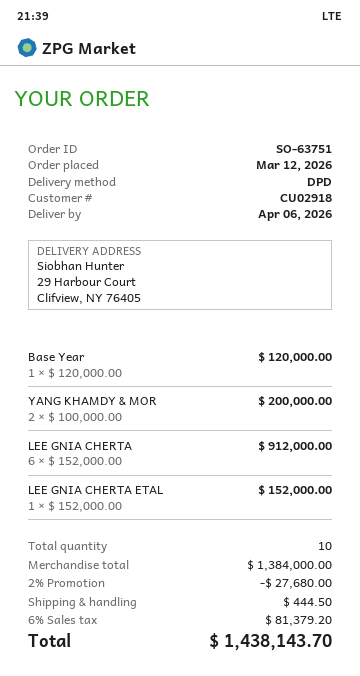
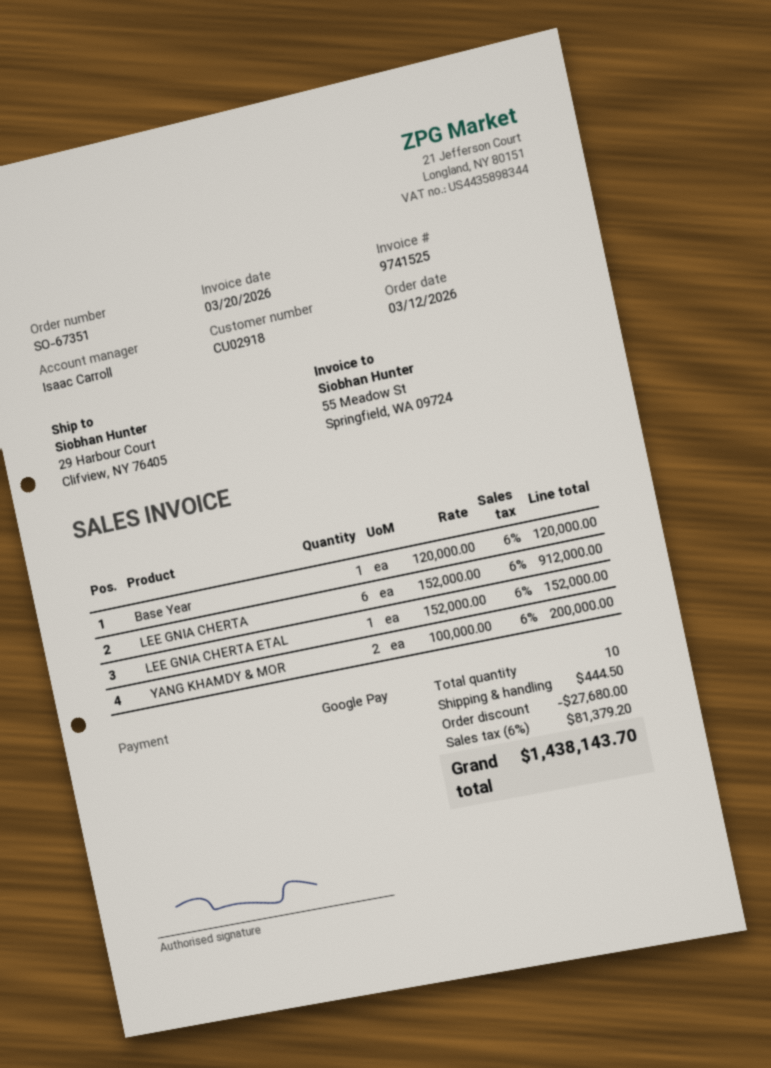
order number: SO-63751 -> SO-67351

